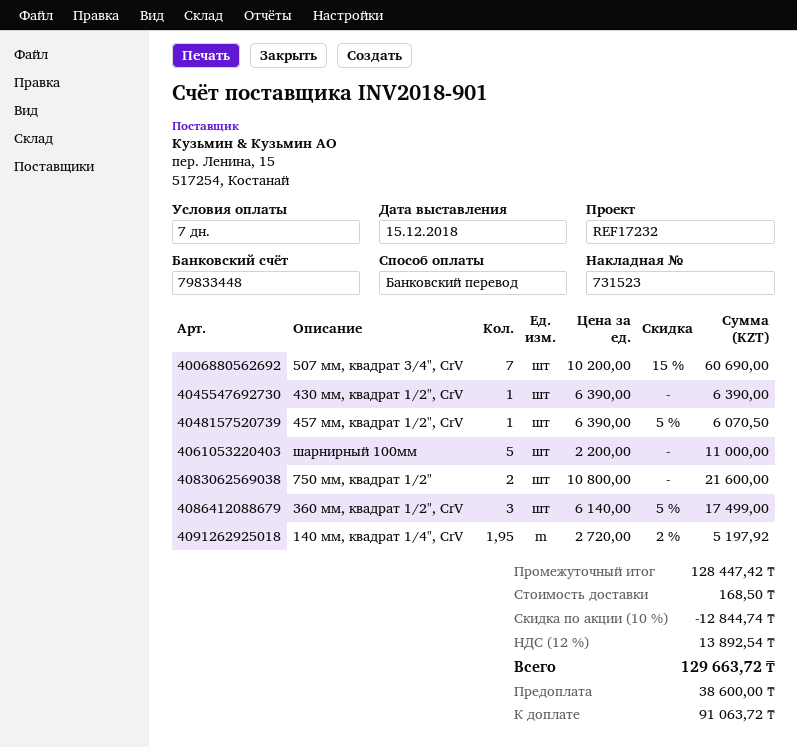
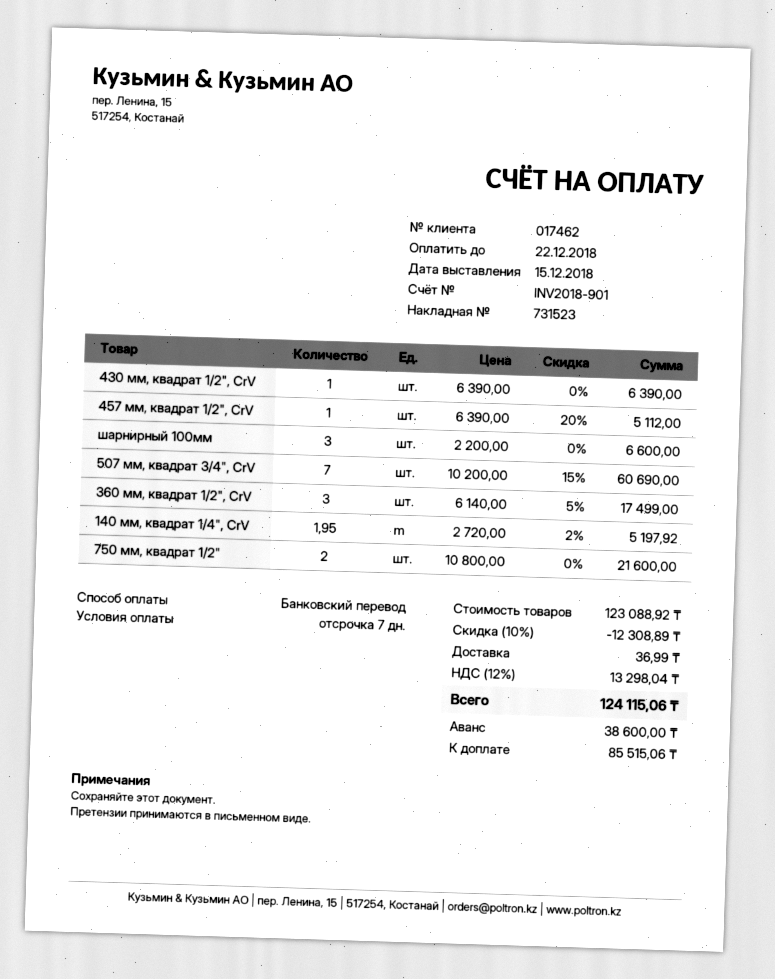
457 мм, квадрат 1/2", CrV: 1 x 6390.00 - 5% = 6070.50 -> 1 x 6390.00 - 20% = 5112.00
шарнирный 100мм: 5 x 2200.00 = 11000.00 -> 3 x 2200.00 = 6600.00
subtotal: 128447.42 -> 123088.92
discount: 10% = 12844.74 -> 10% = 12308.89
shipping: 168.50 -> 36.99
tax: 12% = 13892.54 -> 12% = 13298.04
total: 129663.72 -> 124115.06
balance: 91063.72 -> 85515.06

